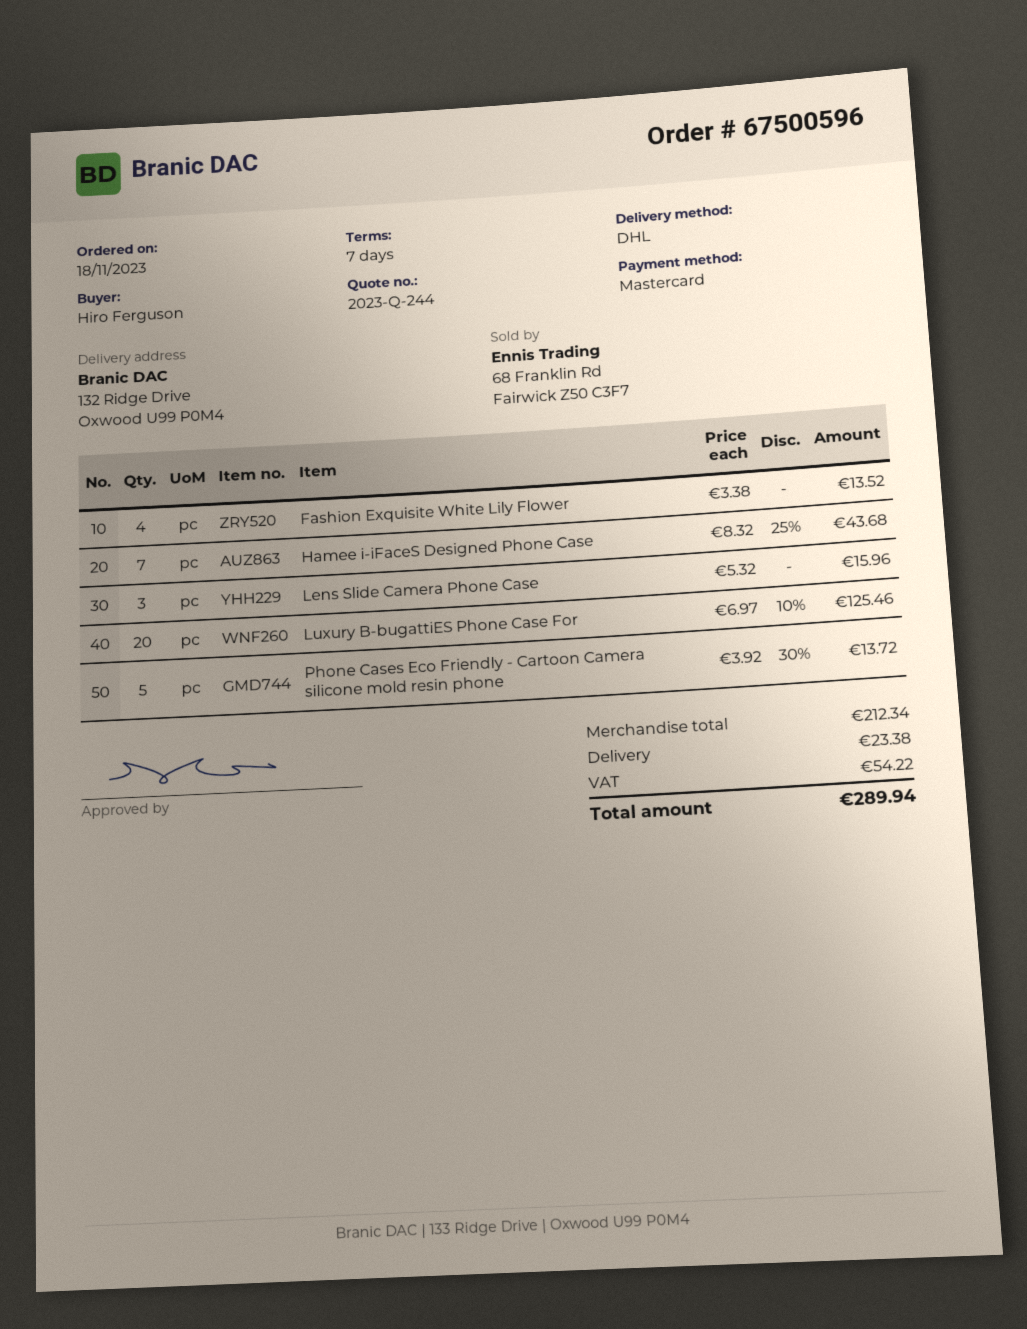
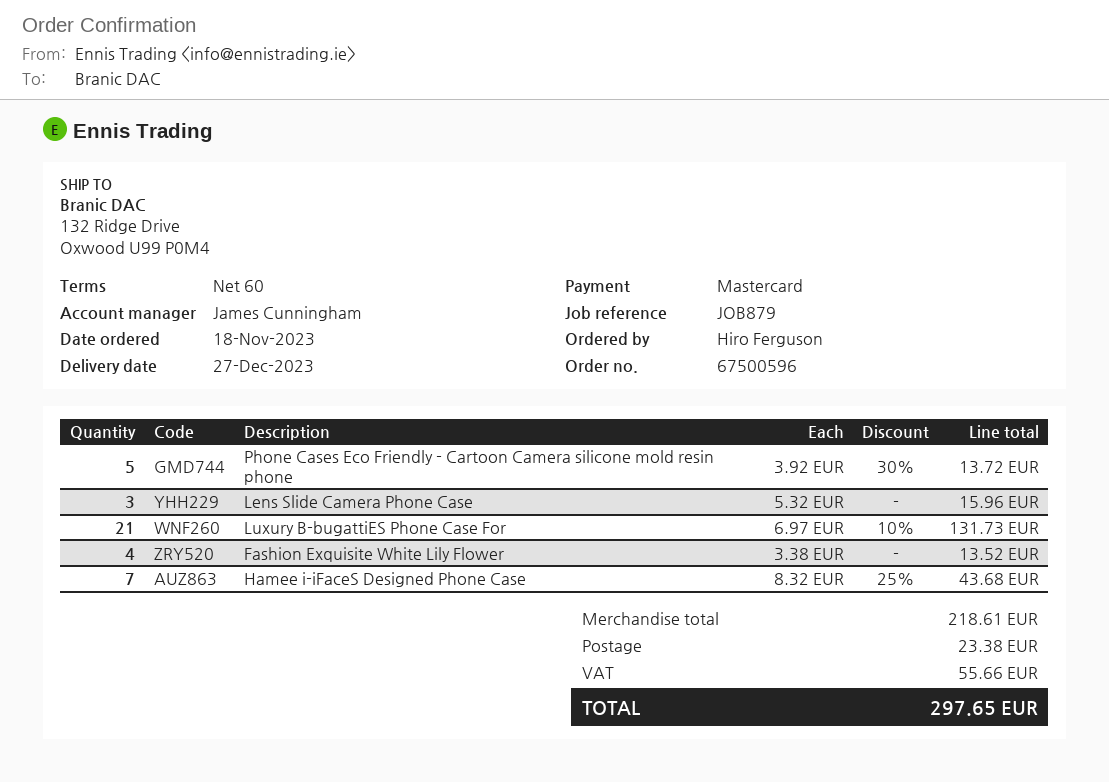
payment terms: 7 days -> 60 days
Luxury B-bugattiES Phone Case For: 20 x 6.97 - 10% = 125.46 -> 21 x 6.97 - 10% = 131.73
subtotal: 212.34 -> 218.61
tax: 54.22 -> 55.66
total: 289.94 -> 297.65

